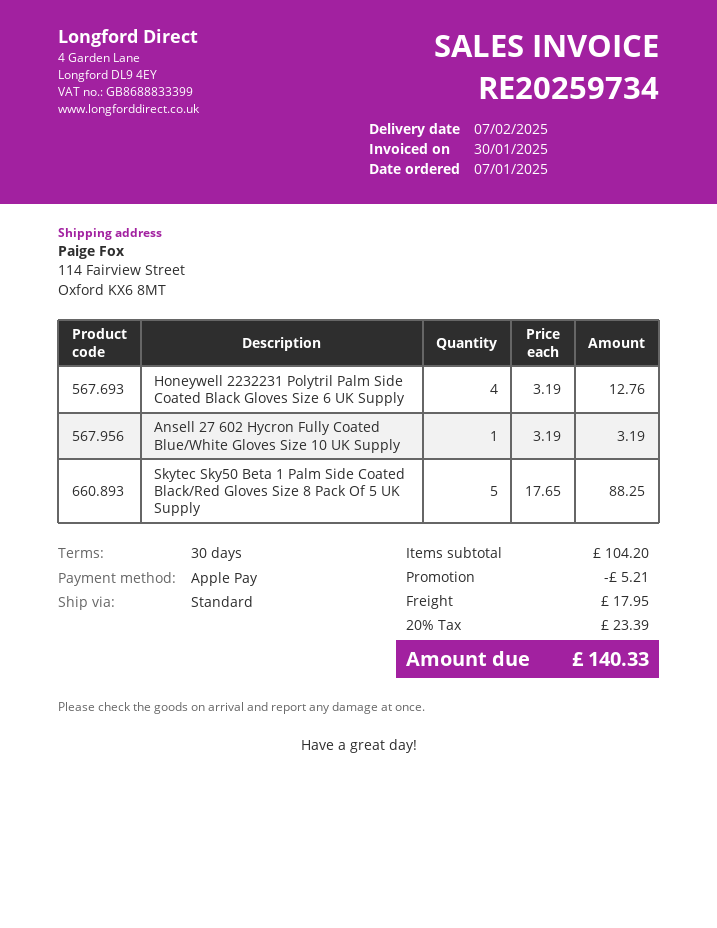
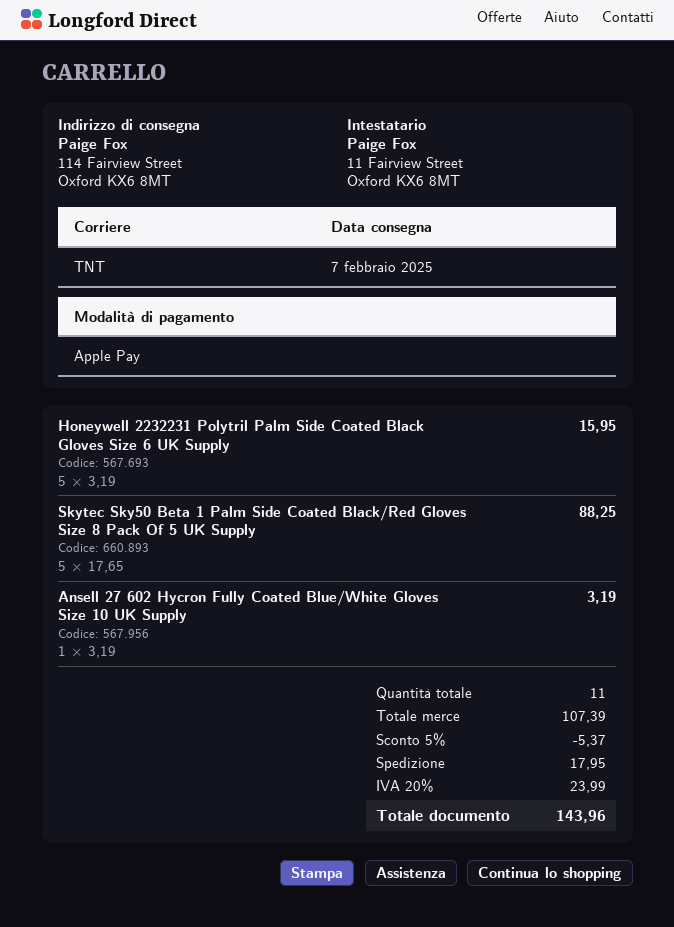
shipping method: standard -> TNT
Honeywell 2232231 Polytril Palm Side Coated Black Gloves Size 6 UK Supply: 4 x 3.19 = 12.76 -> 5 x 3.19 = 15.95
subtotal: 104.20 -> 107.39
discount: 5.21 -> 5.37
tax: 20% = 23.39 -> 20% = 23.99
total: 140.33 -> 143.96

